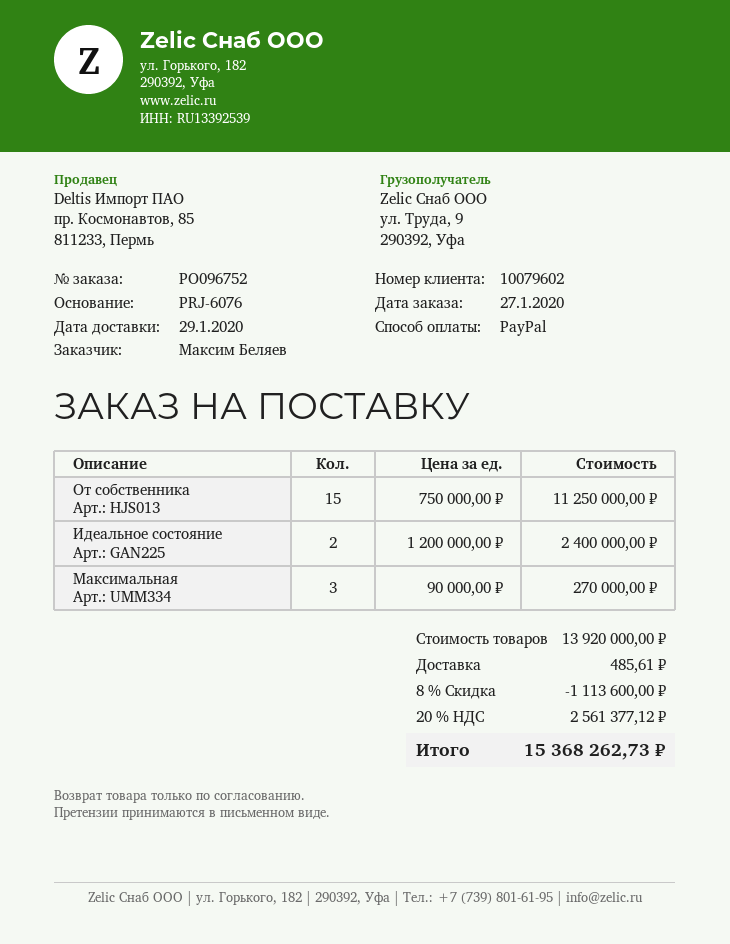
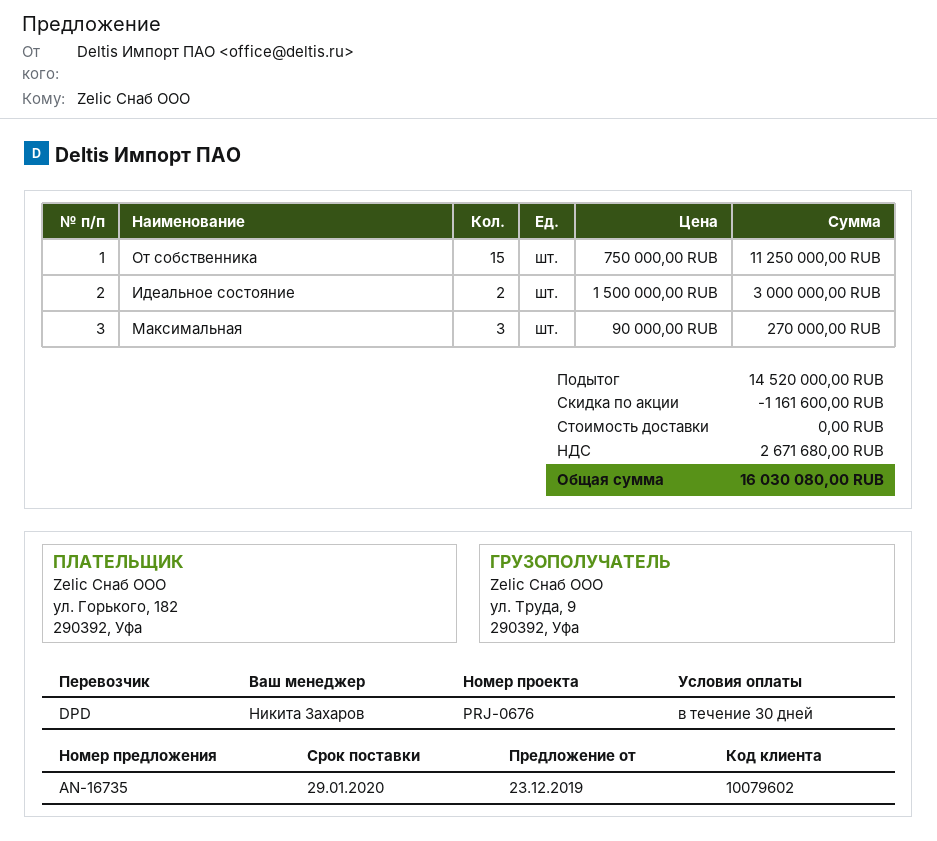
reference: PRJ-6076 -> PRJ-0676
Идеальное состояние: 2 x 1200000.00 = 2400000.00 -> 2 x 1500000.00 = 3000000.00
subtotal: 13920000.00 -> 14520000.00
discount: 1113600.00 -> 1161600.00
shipping: 485.61 -> 0.00
tax: 2561377.12 -> 2671680.00
total: 15368262.73 -> 16030080.00

